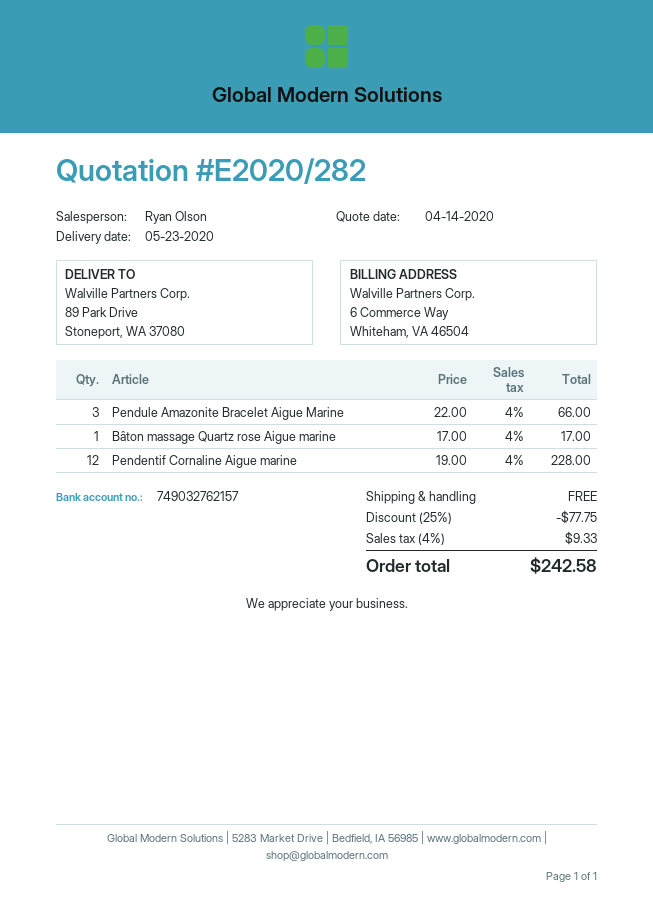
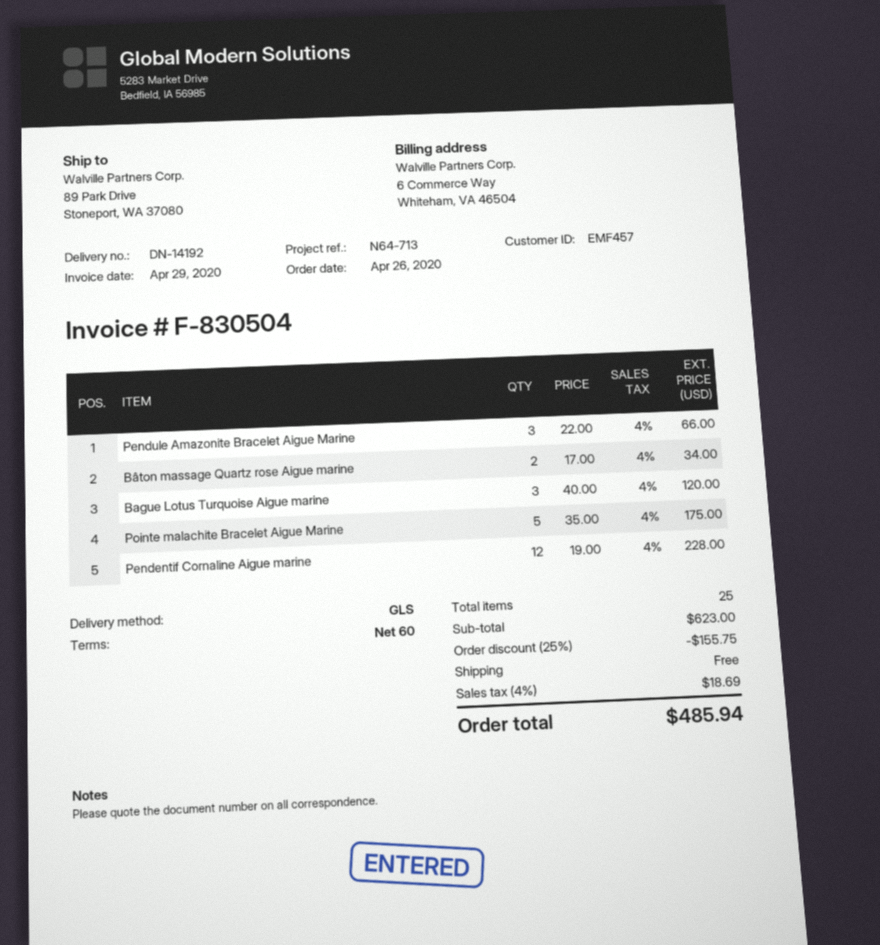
Bâton massage Quartz rose Aigue marine: 1 x 17.00 = 17.00 -> 2 x 17.00 = 34.00
Bague Lotus Turquoise Aigue marine: none -> 3 x 40.00 = 120.00
Pointe malachite Bracelet Aigue Marine: none -> 5 x 35.00 = 175.00
discount: 25% = 77.75 -> 25% = 155.75
tax: 4% = 9.33 -> 4% = 18.69
total: 242.58 -> 485.94

